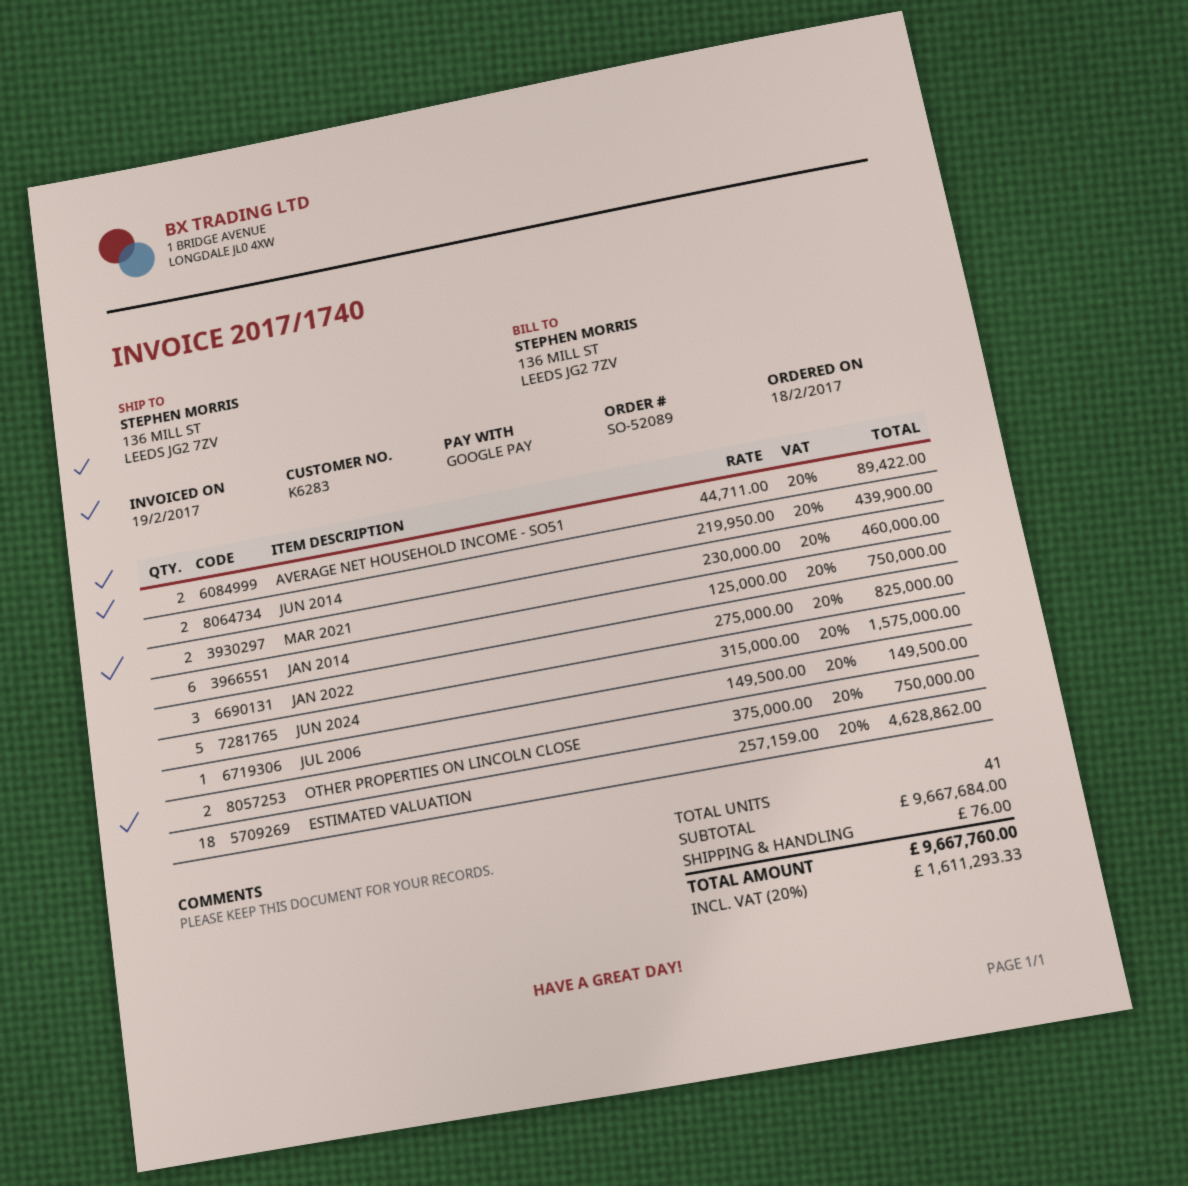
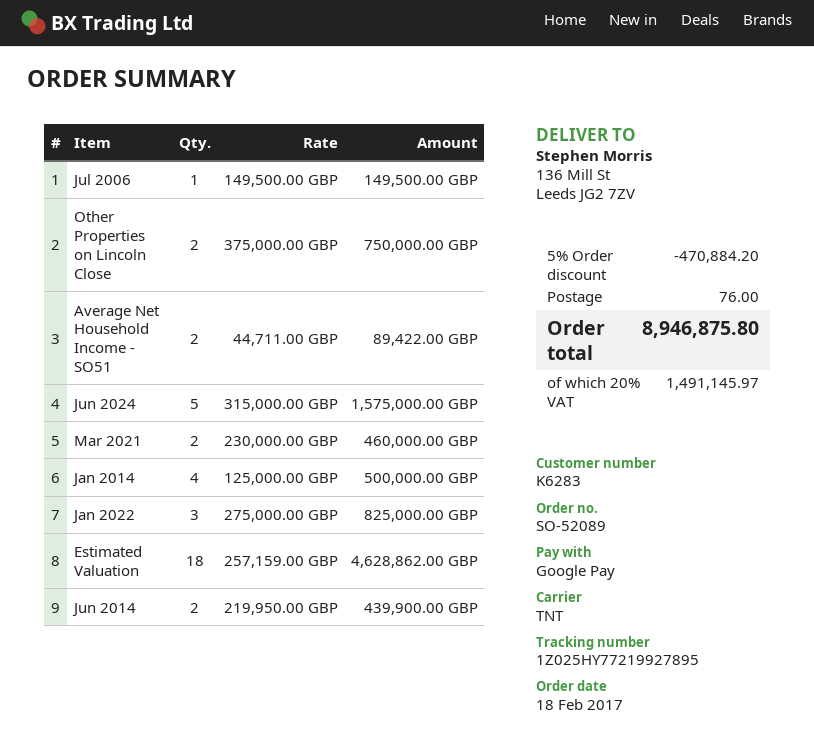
JAN 2014: 6 x 125000.00 = 750000.00 -> 4 x 125000.00 = 500000.00
discount: none -> 5% = 470884.20
tax: 20% = 1611293.33 -> 20% = 1491145.97
total: 9667760.00 -> 8946875.80

